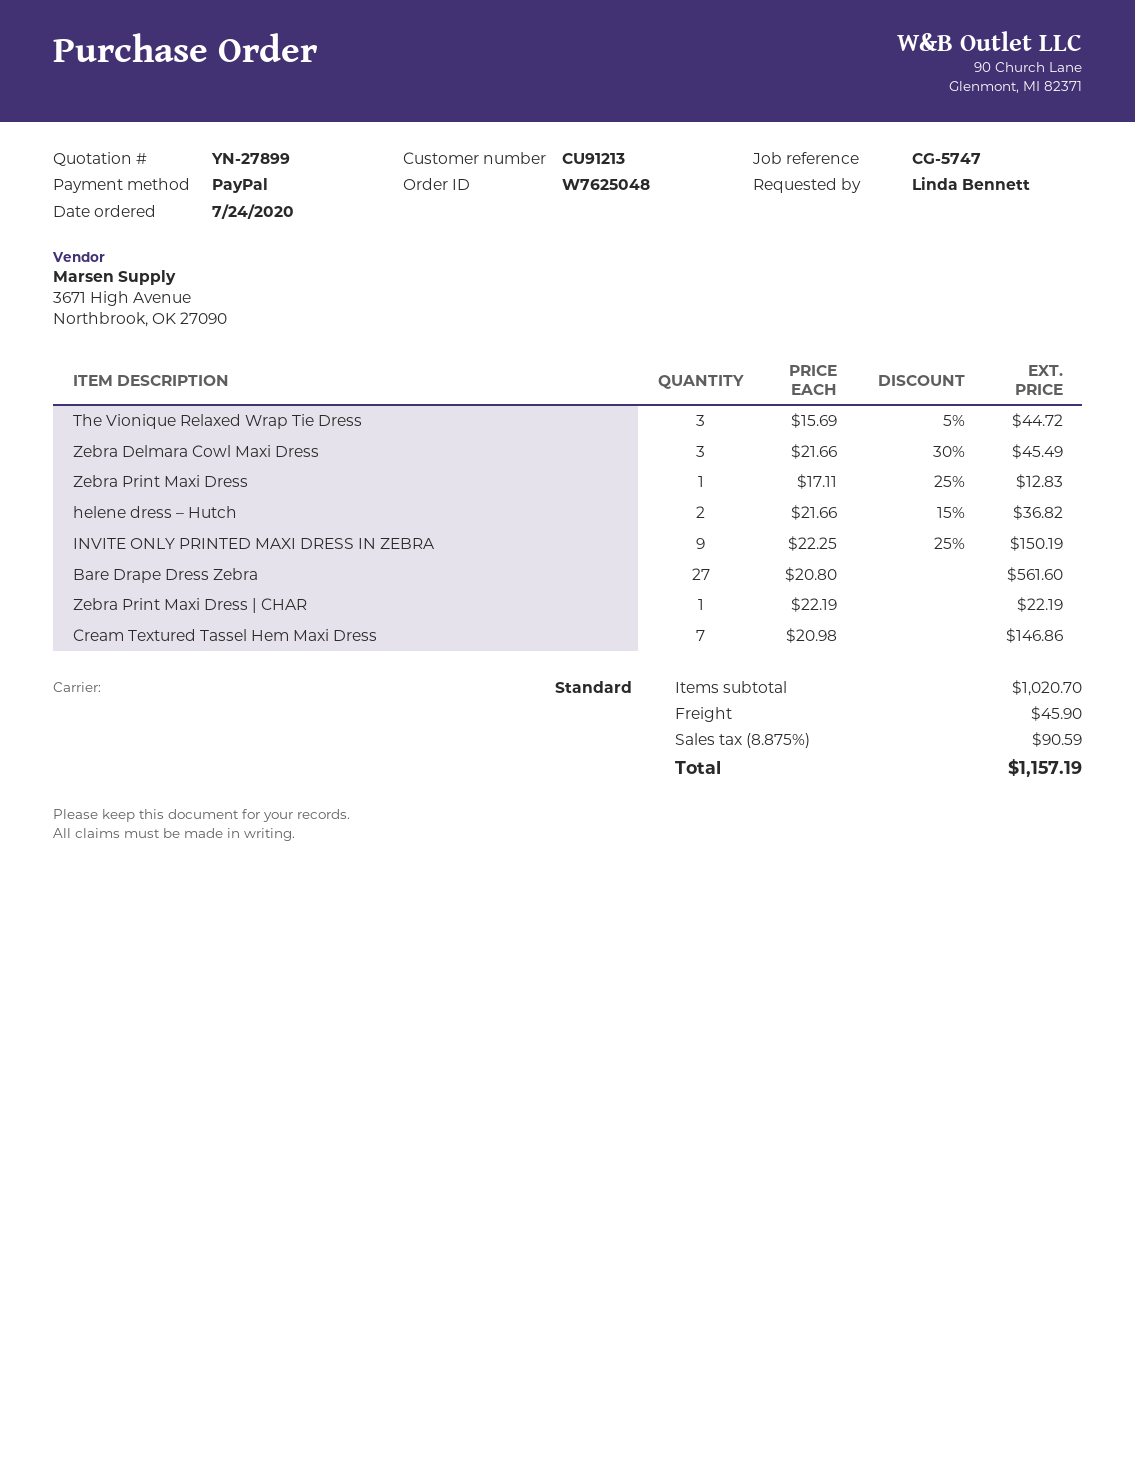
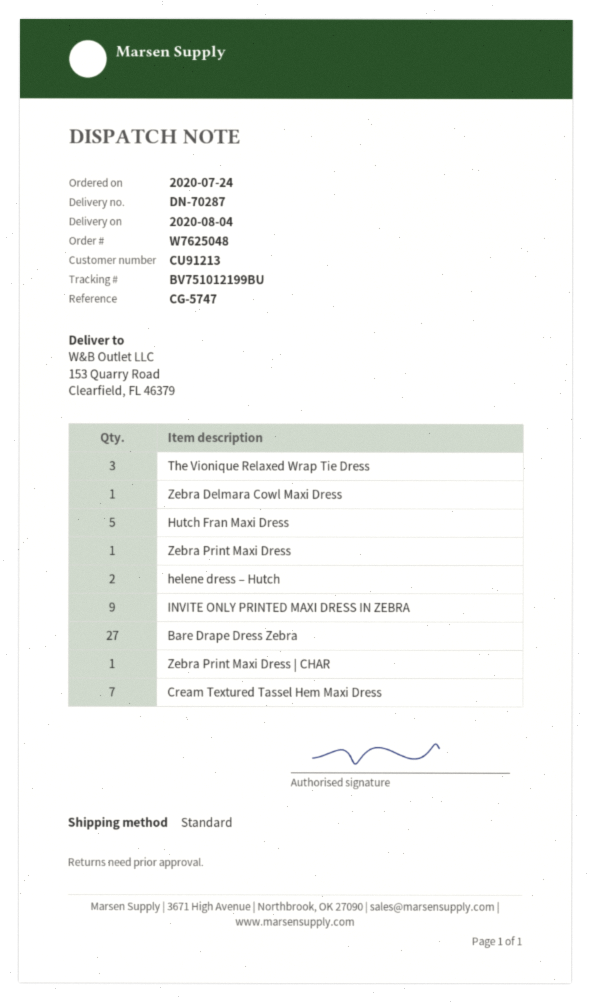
Zebra Delmara Cowl Maxi Dress: 3 -> 1
Hutch Fran Maxi Dress: none -> 5

